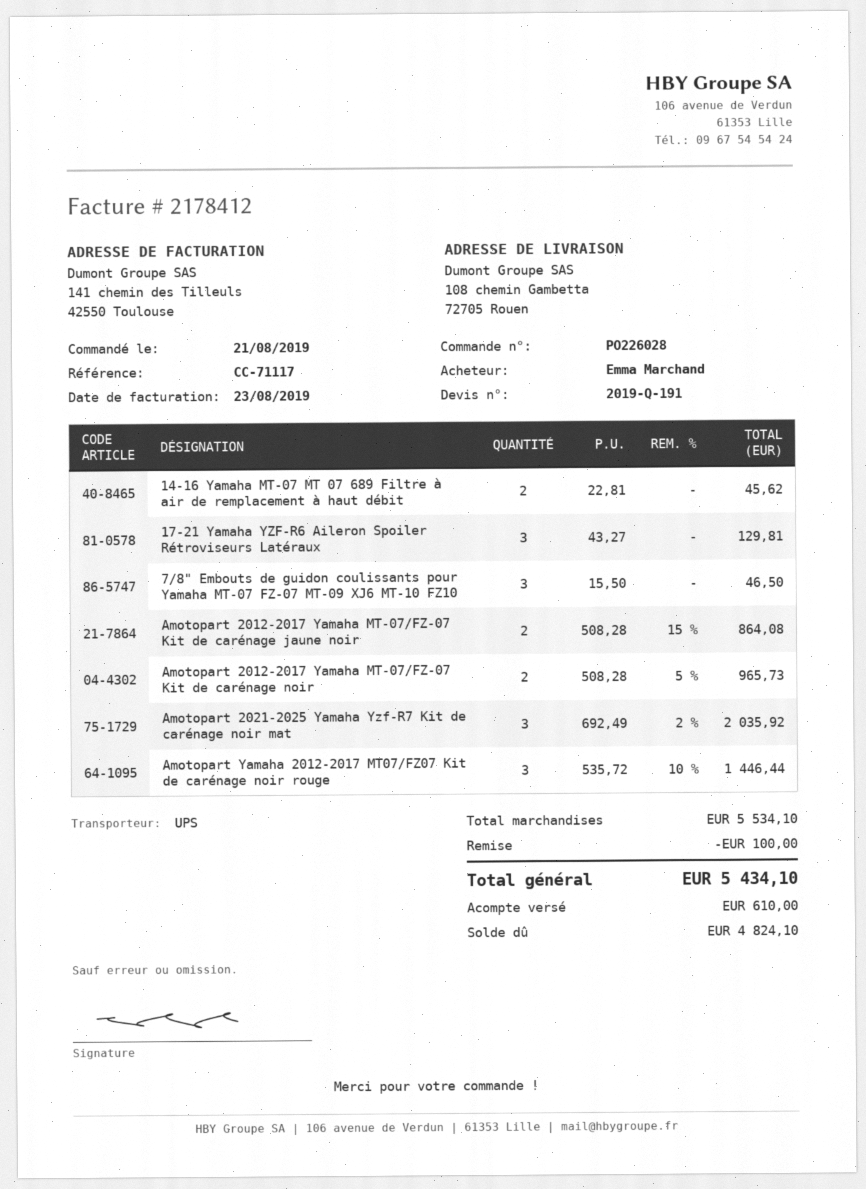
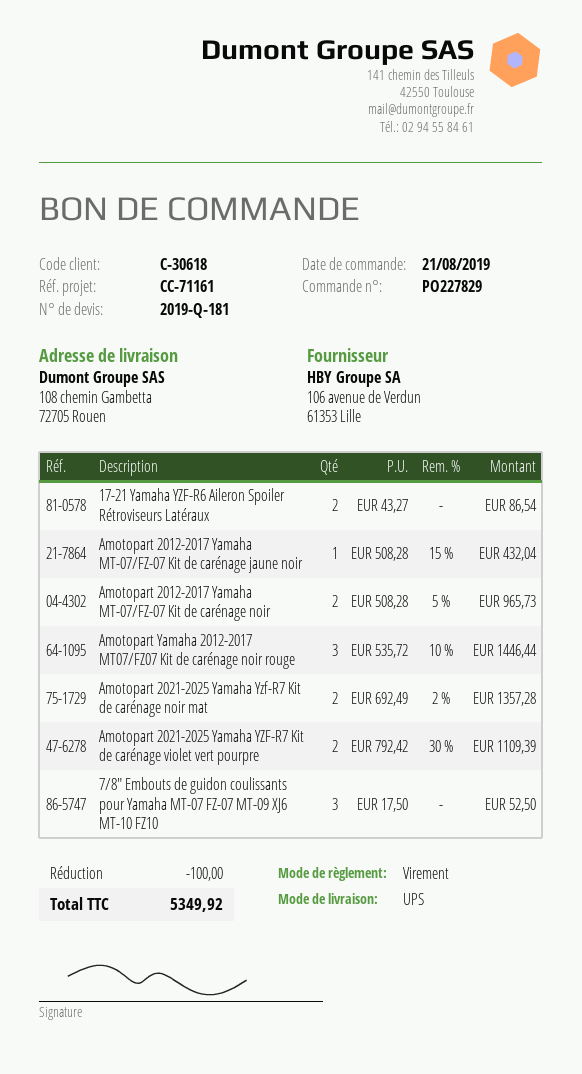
quote number: 2019-Q-191 -> 2019-Q-181
order number: PO226028 -> PO227829
reference: CC-71117 -> CC-71161
14-16 Yamaha MT-07 MT 07 689 Filtre à air de remplacement à haut débit: 2 x 22.81 = 45.62 -> none
17-21 Yamaha YZF-R6 Aileron Spoiler Rétroviseurs Latéraux: 3 x 43.27 = 129.81 -> 2 x 43.27 = 86.54
7/8" Embouts de guidon coulissants pour Yamaha MT-07 FZ-07 MT-09 XJ6 MT-10 FZ10: 3 x 15.50 = 46.50 -> 3 x 17.50 = 52.50
Amotopart 2012-2017 Yamaha MT-07/FZ-07 Kit de carénage jaune noir: 2 x 508.28 - 15% = 864.08 -> 1 x 508.28 - 15% = 432.04
Amotopart 2021-2025 Yamaha Yzf-R7 Kit de carénage noir mat: 3 x 692.49 - 2% = 2035.92 -> 2 x 692.49 - 2% = 1357.28
Amotopart 2021-2025 Yamaha YZF-R7 Kit de carénage violet vert pourpre: none -> 2 x 792.42 - 30% = 1109.39
total: 5434.10 -> 5349.92

